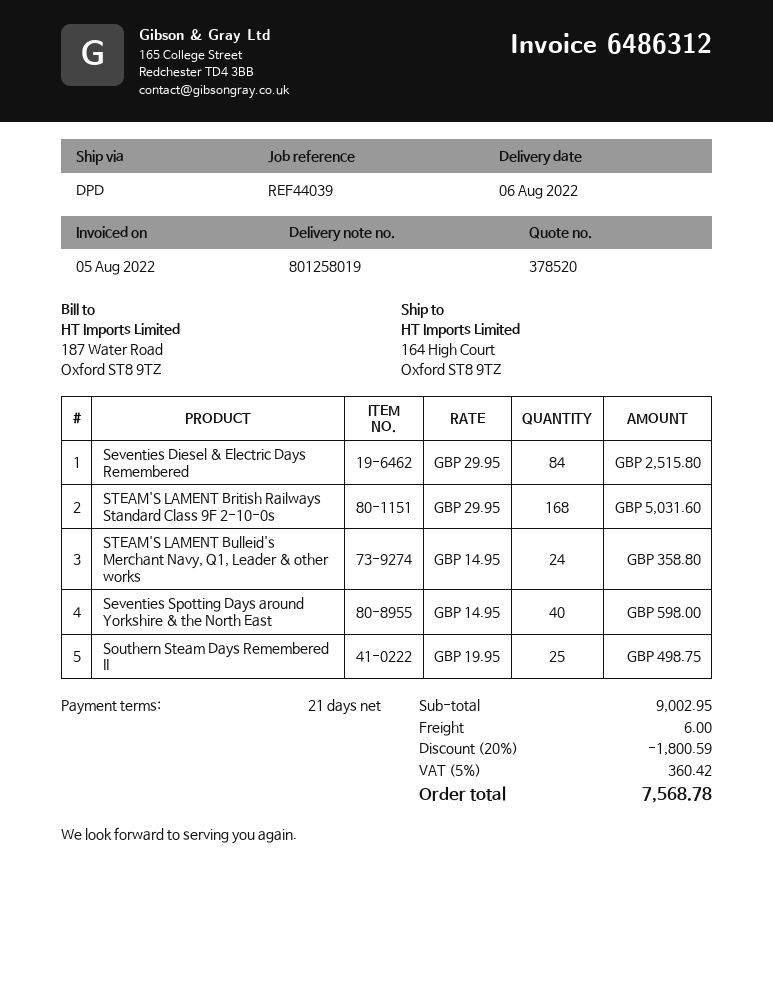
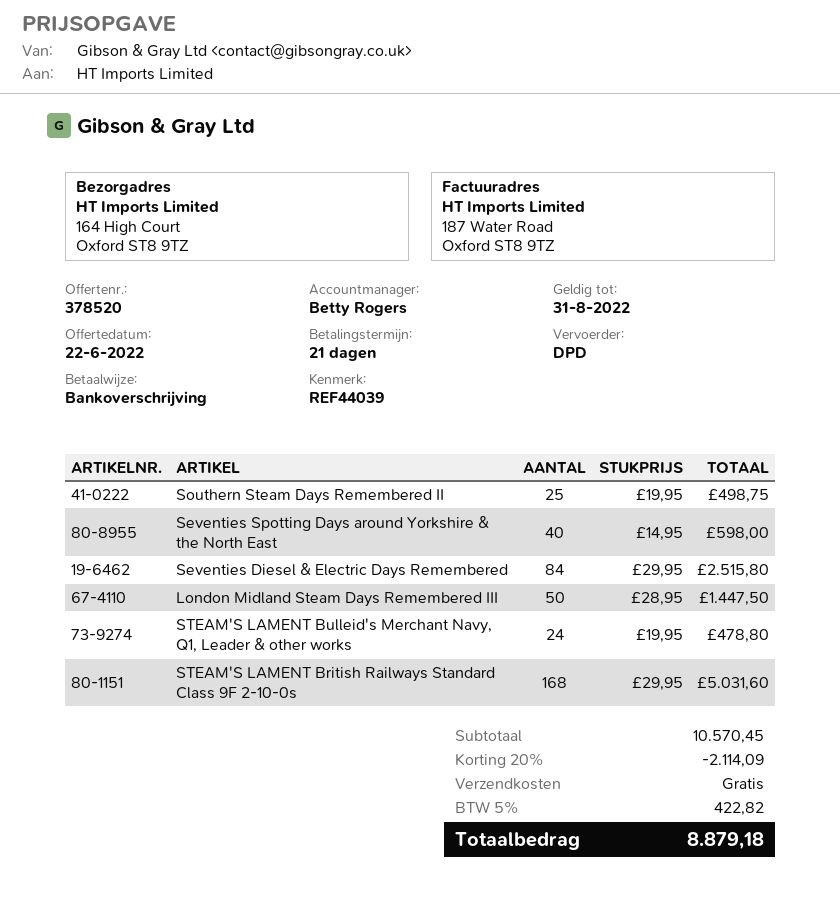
STEAM'S LAMENT Bulleid's Merchant Navy, Q1, Leader & other works: 24 x 14.95 = 358.80 -> 24 x 19.95 = 478.80
London Midland Steam Days Remembered III: none -> 50 x 28.95 = 1447.50
subtotal: 9002.95 -> 10570.45
discount: 20% = 1800.59 -> 20% = 2114.09
shipping: 6.00 -> 0.00
tax: 5% = 360.42 -> 5% = 422.82
total: 7568.78 -> 8879.18

